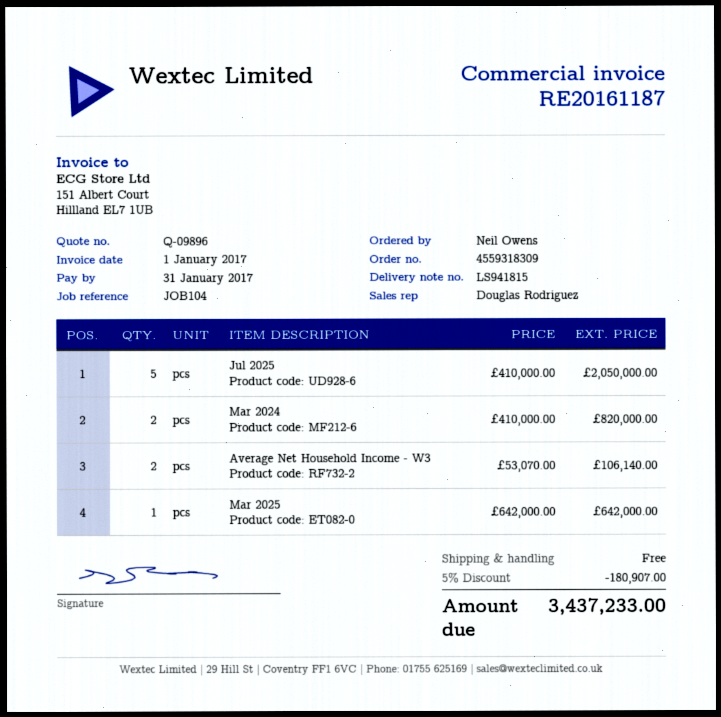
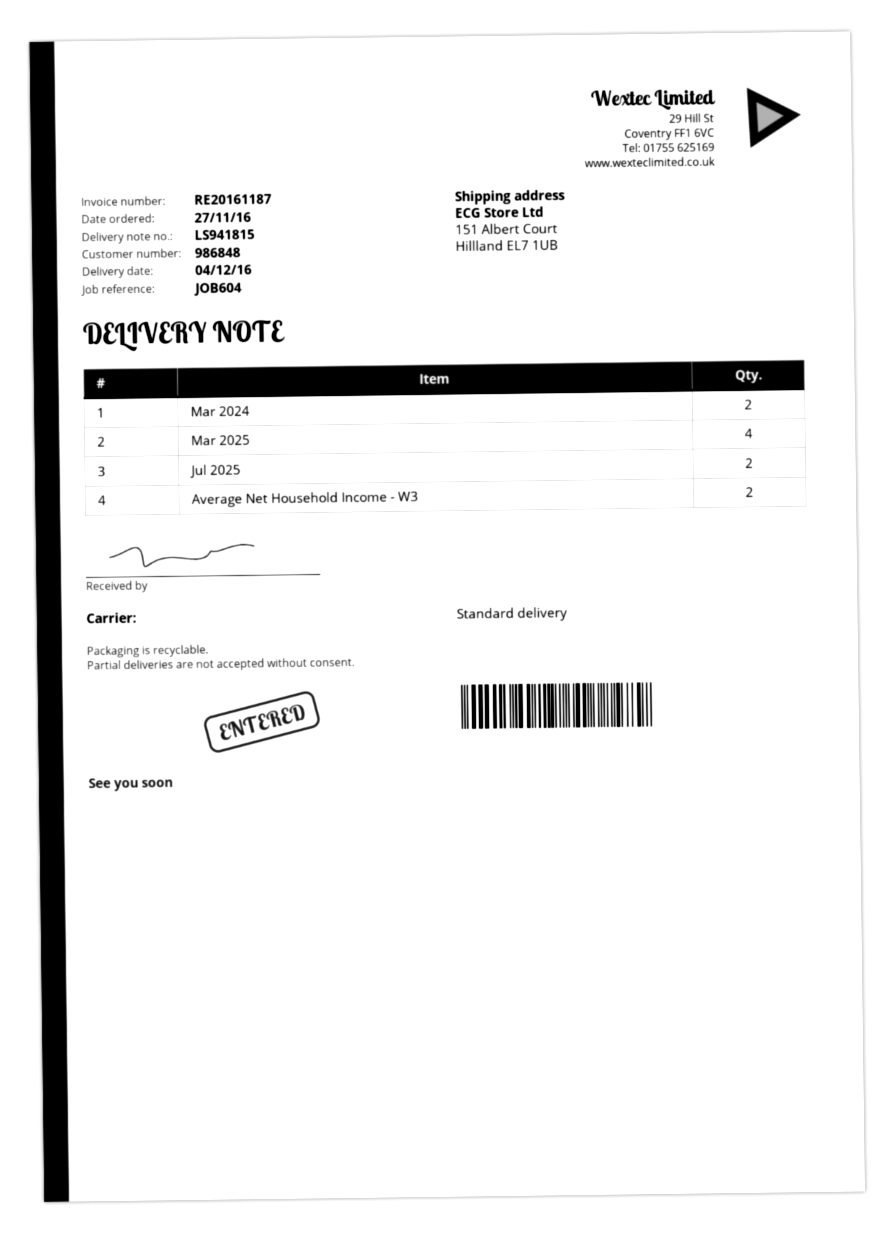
reference: JOB104 -> JOB604
Jul 2025: 5 -> 2
Mar 2025: 1 -> 4

